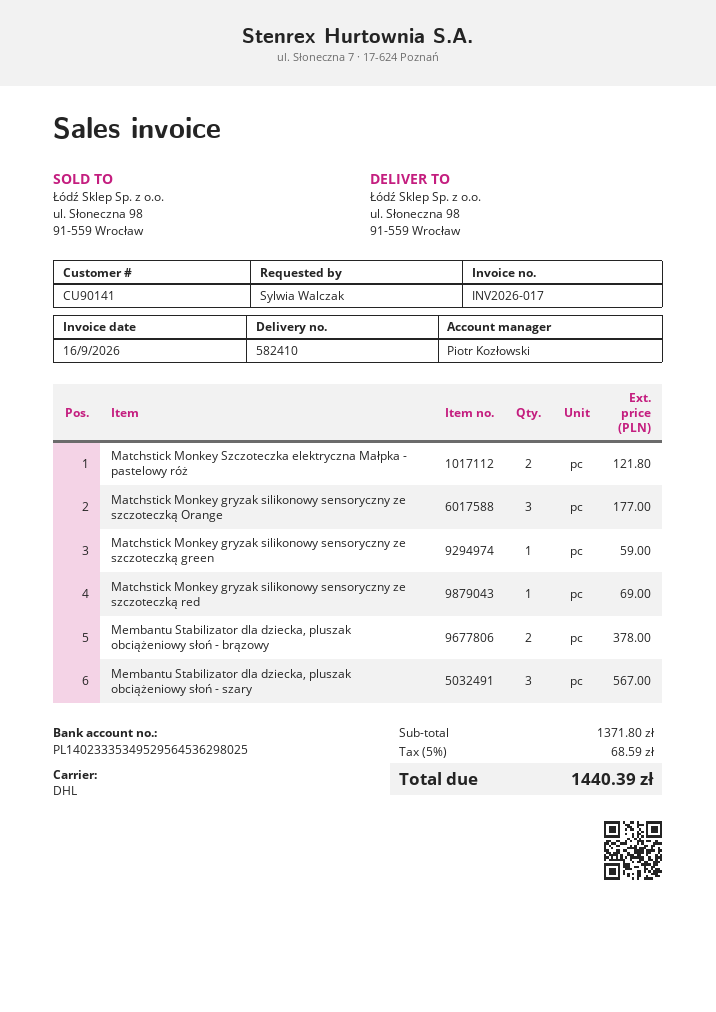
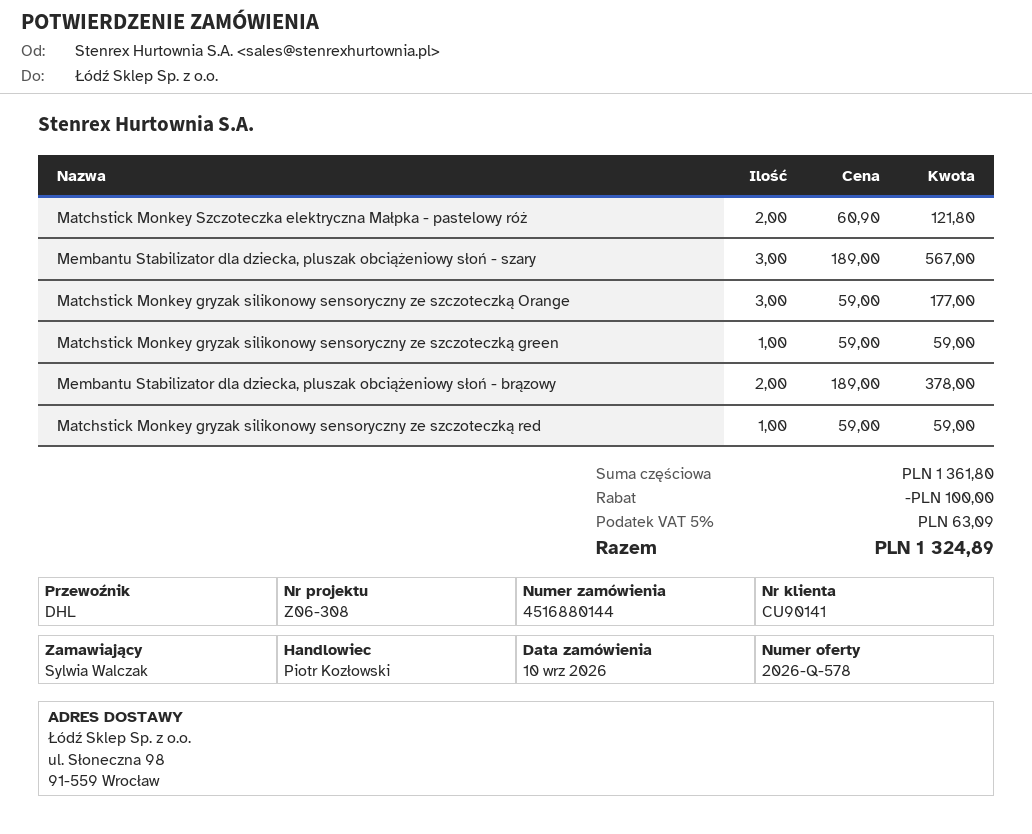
Matchstick Monkey gryzak silikonowy sensoryczny ze szczoteczką red: 1 for 69.00 -> 1 for 59.00
subtotal: 1371.80 -> 1361.80
discount: none -> 100.00
tax: 5% = 68.59 -> 5% = 63.09
total: 1440.39 -> 1324.89

